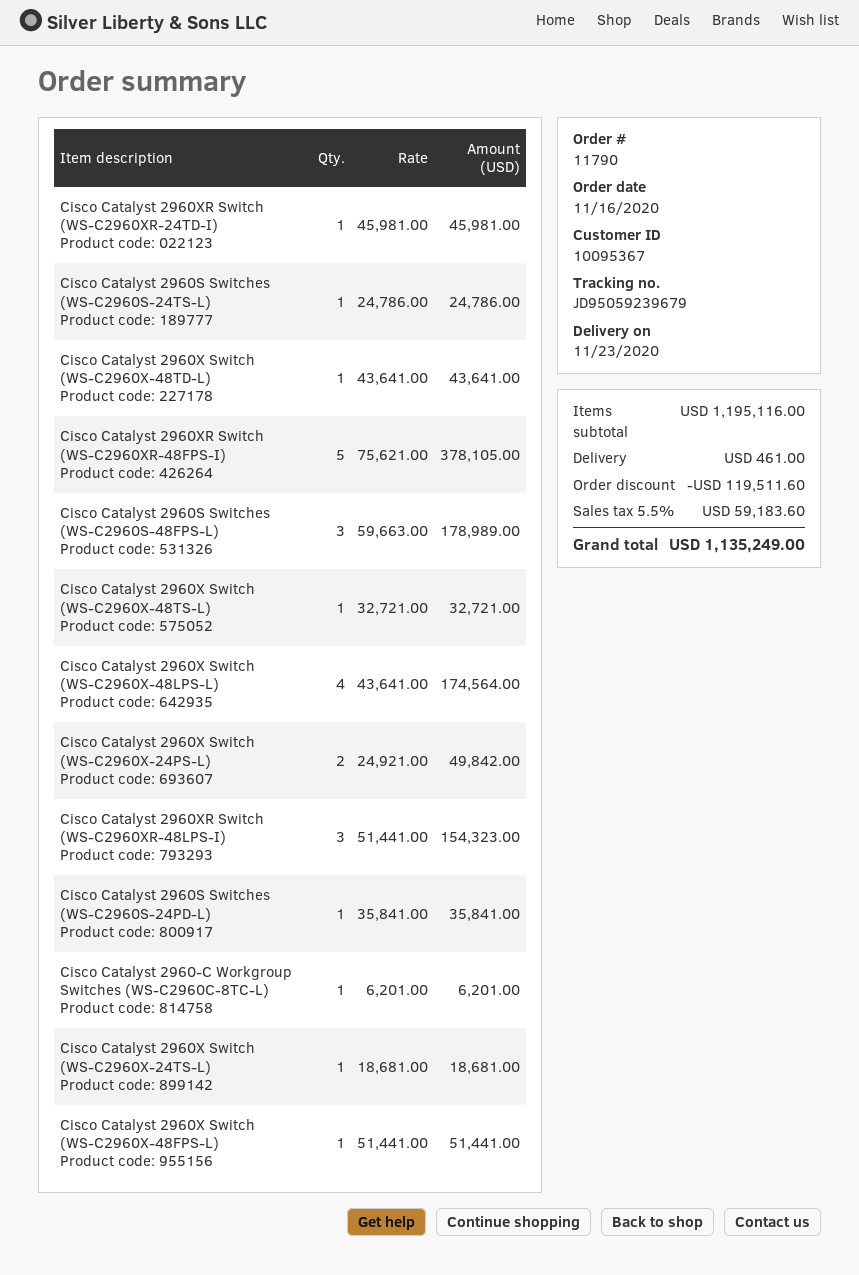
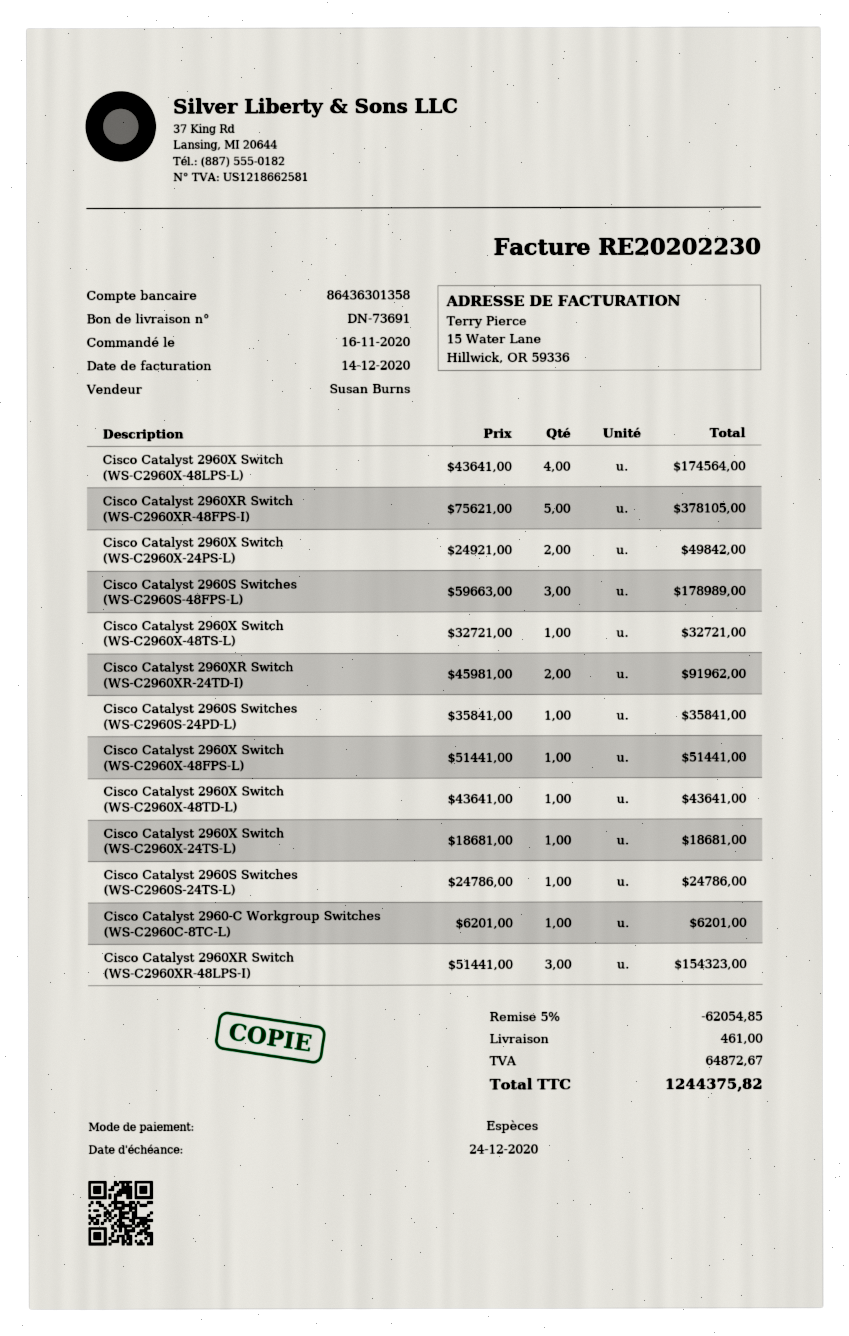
Cisco Catalyst 2960XR Switch (WS-C2960XR-24TD-I): 1 x 45981.00 = 45981.00 -> 2 x 45981.00 = 91962.00
discount: 119511.60 -> 62054.85
tax: 59183.60 -> 64872.67
total: 1135249.00 -> 1244375.82

